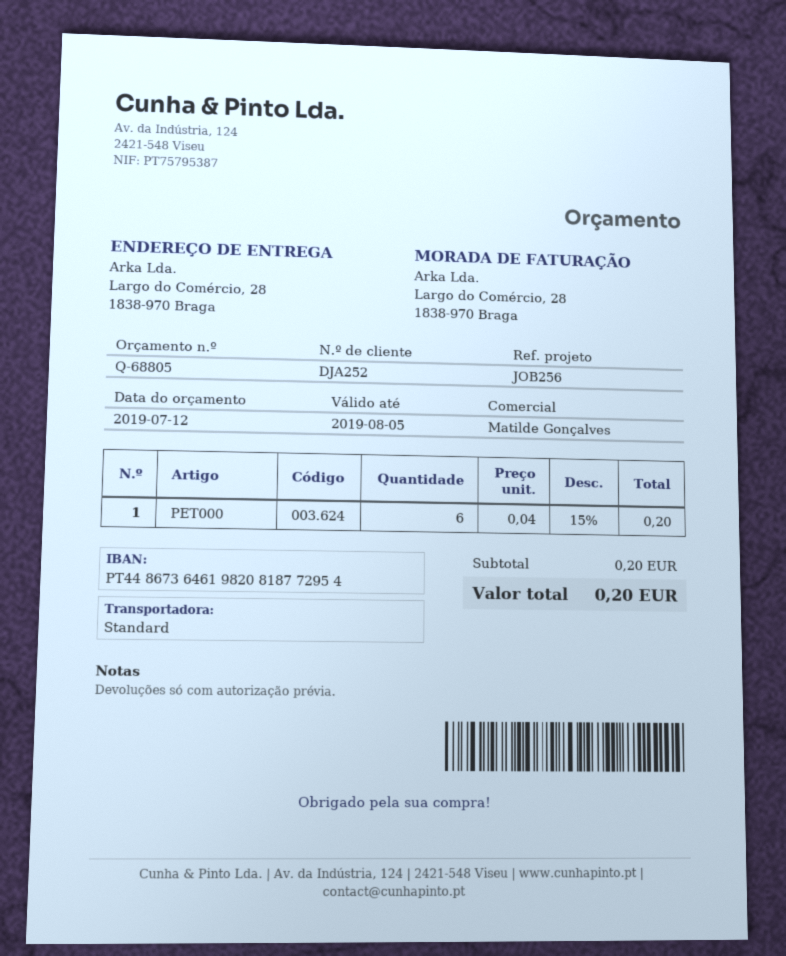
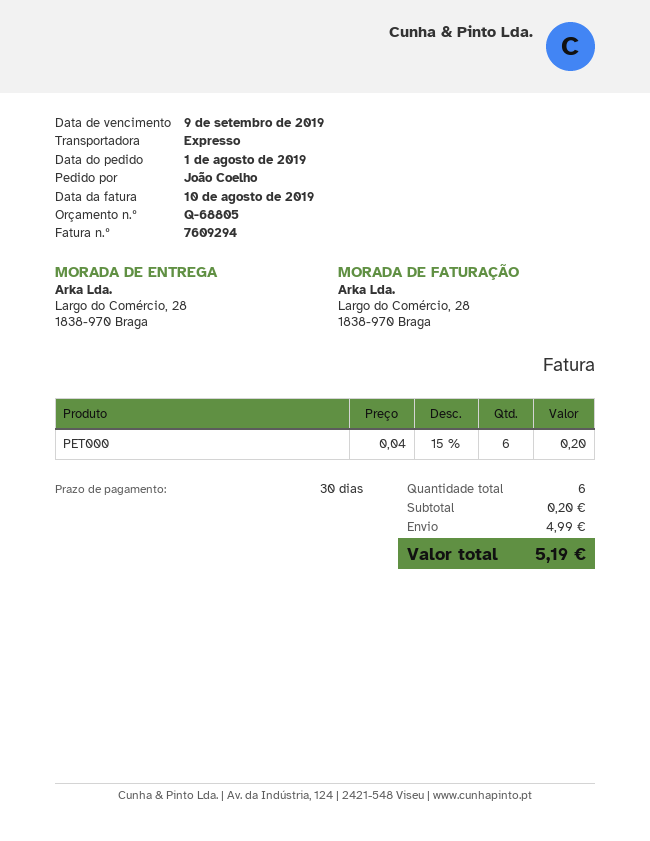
shipping method: standard -> express
shipping: none -> 4.99
total: 0.20 -> 5.19

